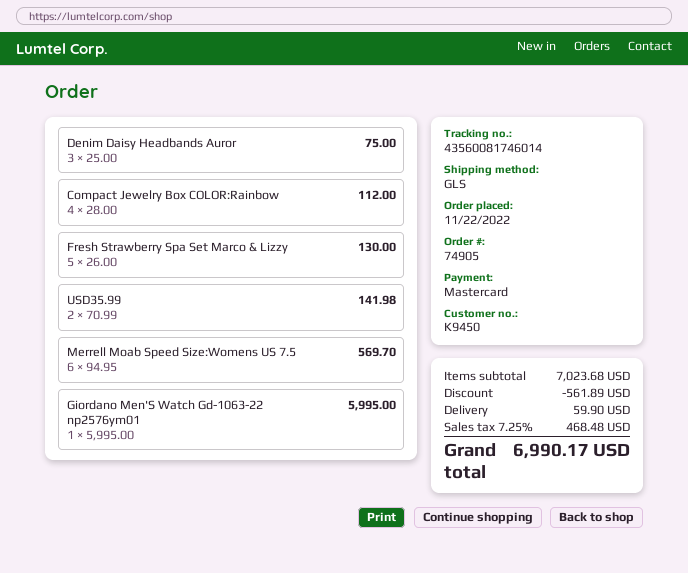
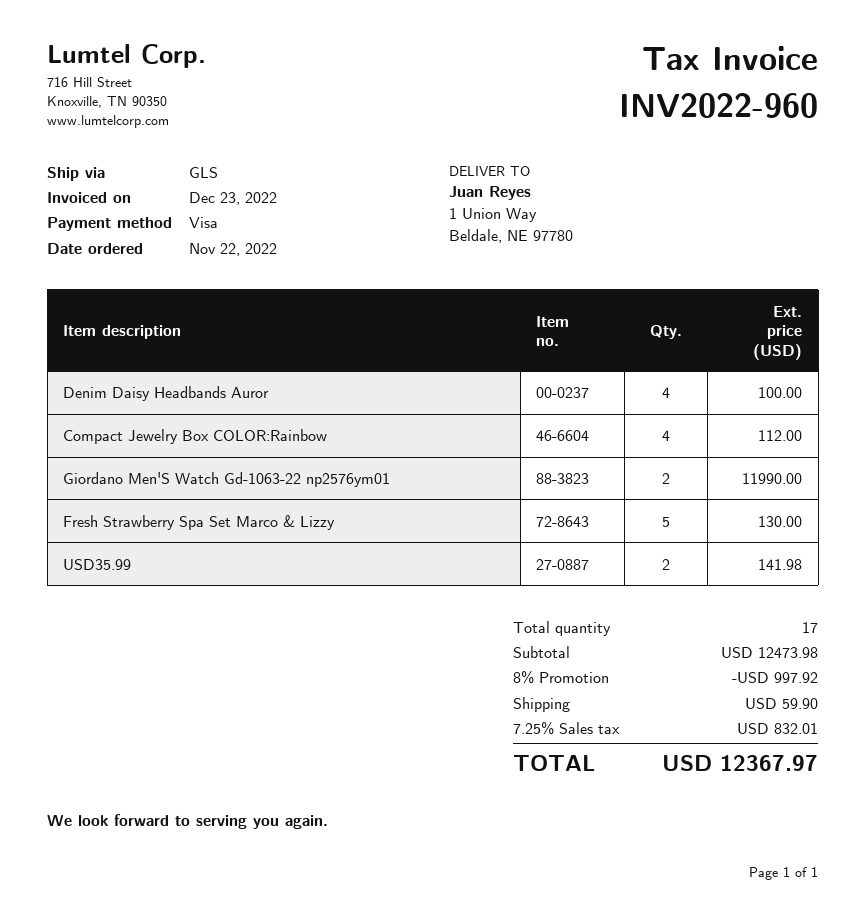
payment method: Mastercard -> Visa
Denim Daisy Headbands Auror: 3 for 75.00 -> 4 for 100.00
Merrell Moab Speed Size:Womens US 7.5: 6 for 569.70 -> none
Giordano Men'S Watch Gd-1063-22 np2576ym01: 1 for 5995.00 -> 2 for 11990.00
subtotal: 7023.68 -> 12473.98
discount: 561.89 -> 997.92
tax: 7.25% = 468.48 -> 7.25% = 832.01
total: 6990.17 -> 12367.97

